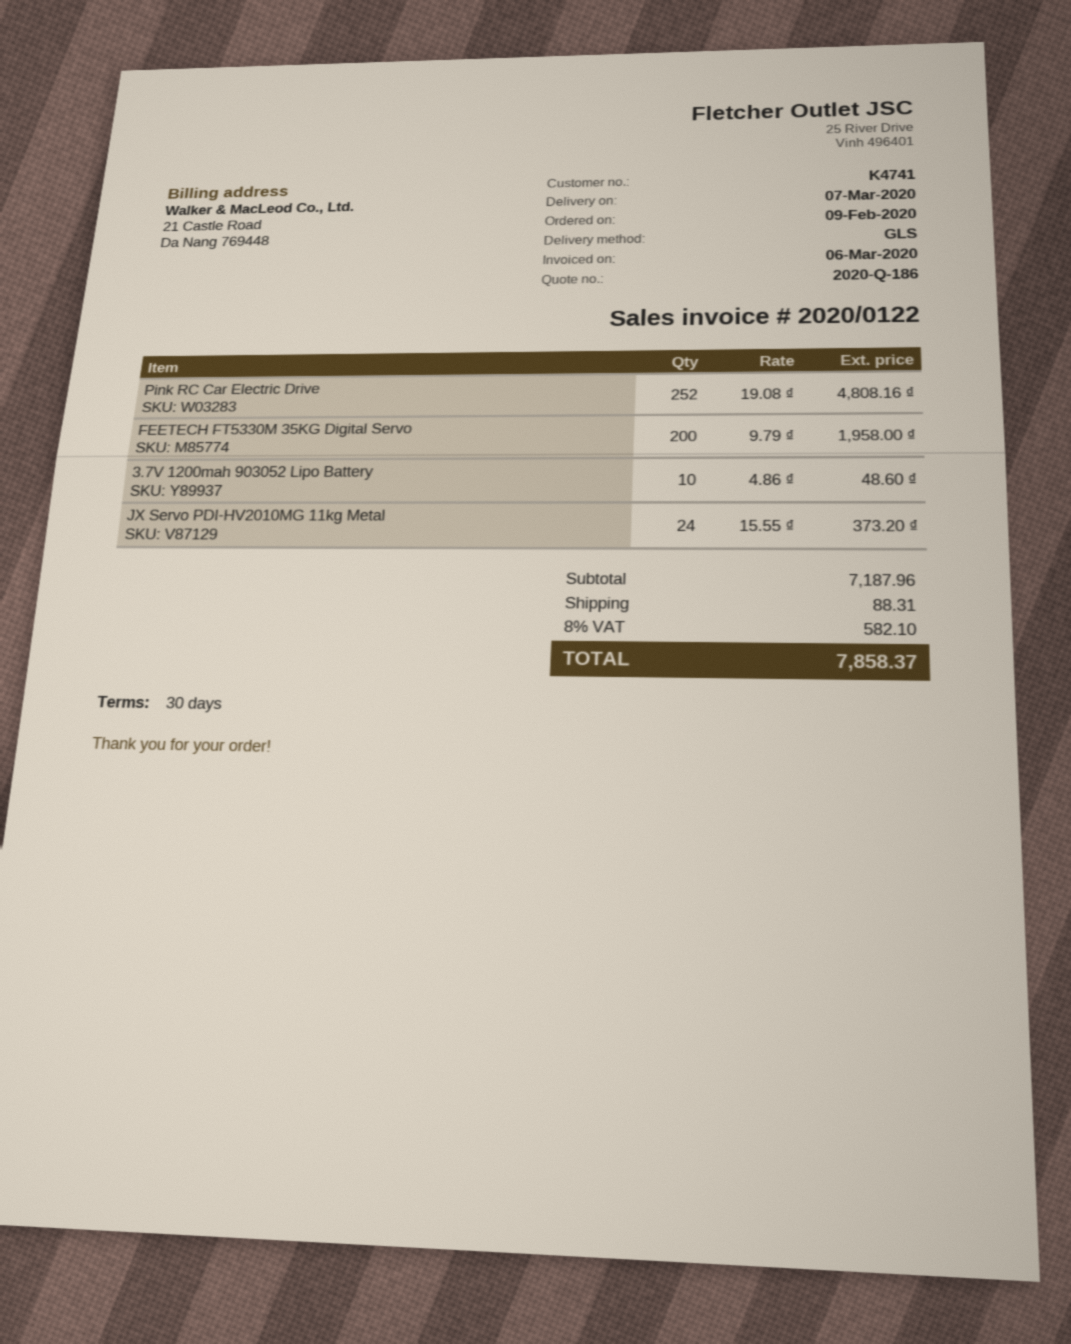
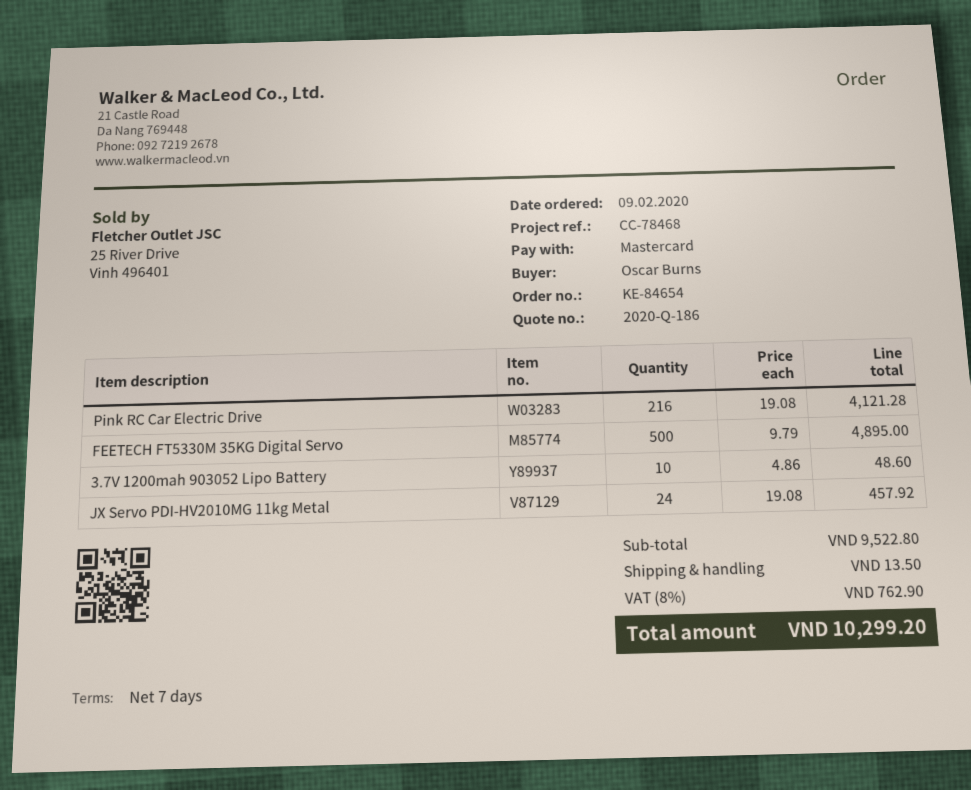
payment terms: 30 days -> 7 days
Pink RC Car Electric Drive: 252 x 19.08 = 4808.16 -> 216 x 19.08 = 4121.28
FEETECH FT5330M 35KG Digital Servo: 200 x 9.79 = 1958.00 -> 500 x 9.79 = 4895.00
JX Servo PDI-HV2010MG 11kg Metal: 24 x 15.55 = 373.20 -> 24 x 19.08 = 457.92
subtotal: 7187.96 -> 9522.80
shipping: 88.31 -> 13.50
tax: 8% = 582.10 -> 8% = 762.90
total: 7858.37 -> 10299.20

